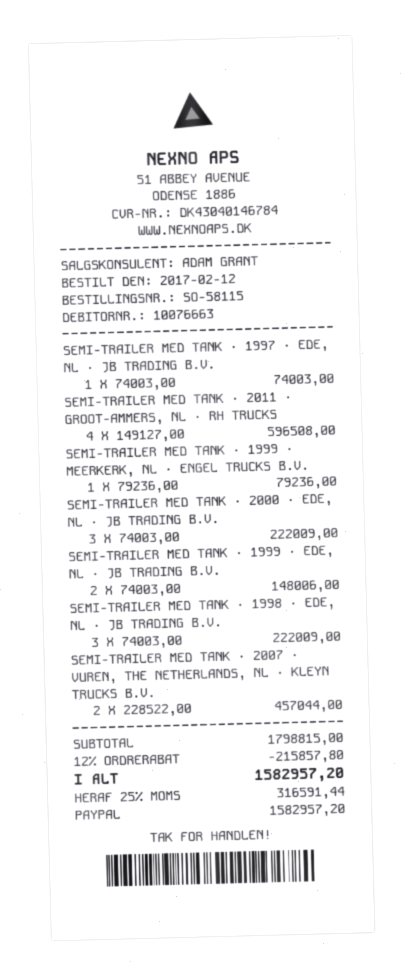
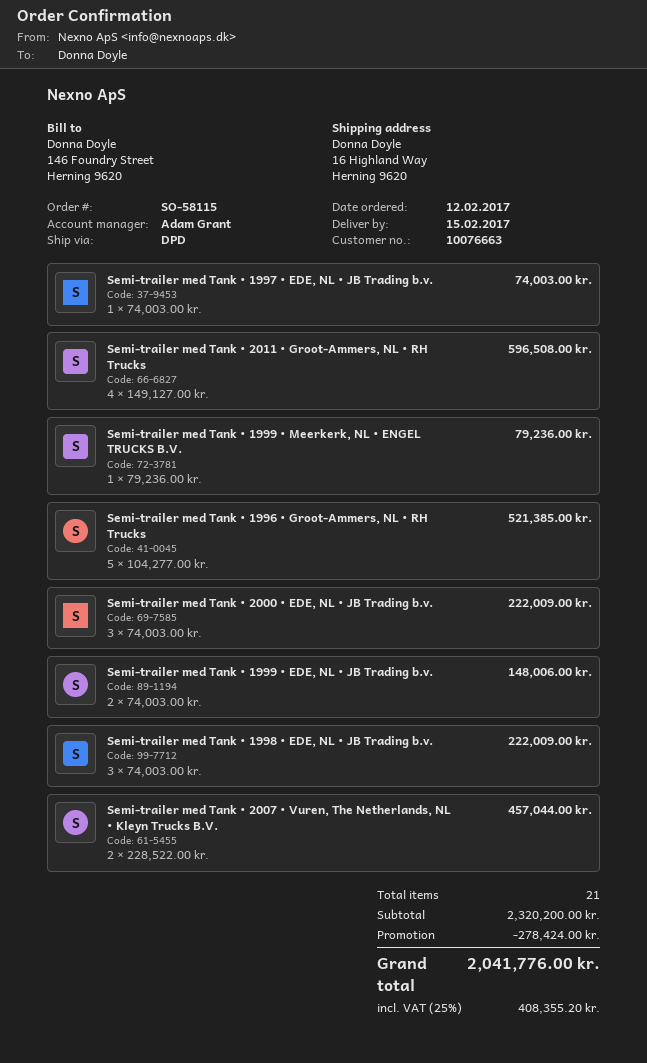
Semi-trailer med Tank • 1996 • Groot-Ammers, NL • RH Trucks: none -> 5 x 104277.00 = 521385.00
subtotal: 1798815.00 -> 2320200.00
discount: 215857.80 -> 278424.00
tax: 25% = 316591.44 -> 25% = 408355.20
total: 1582957.20 -> 2041776.00

